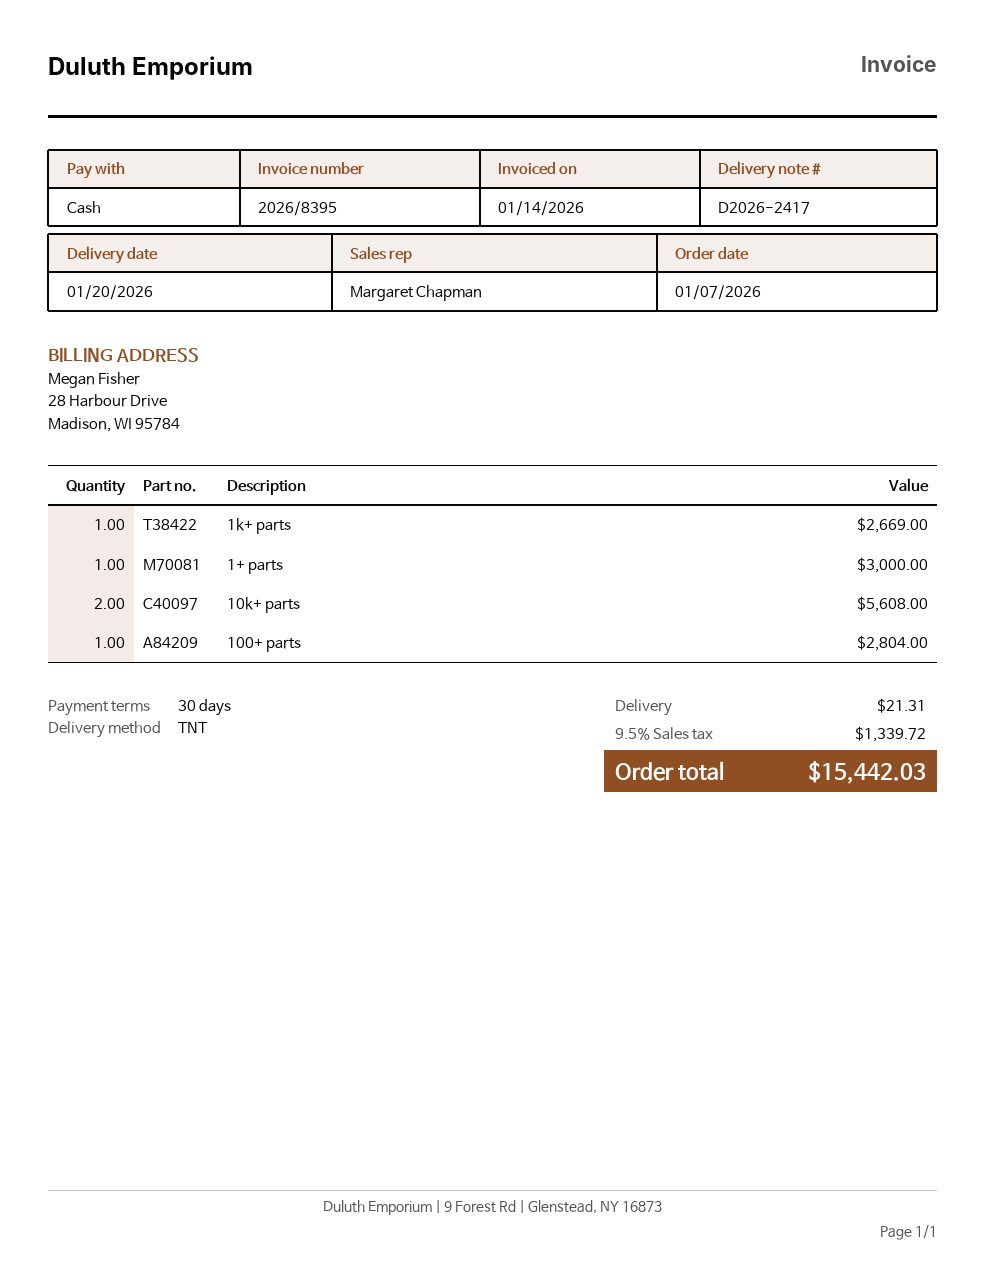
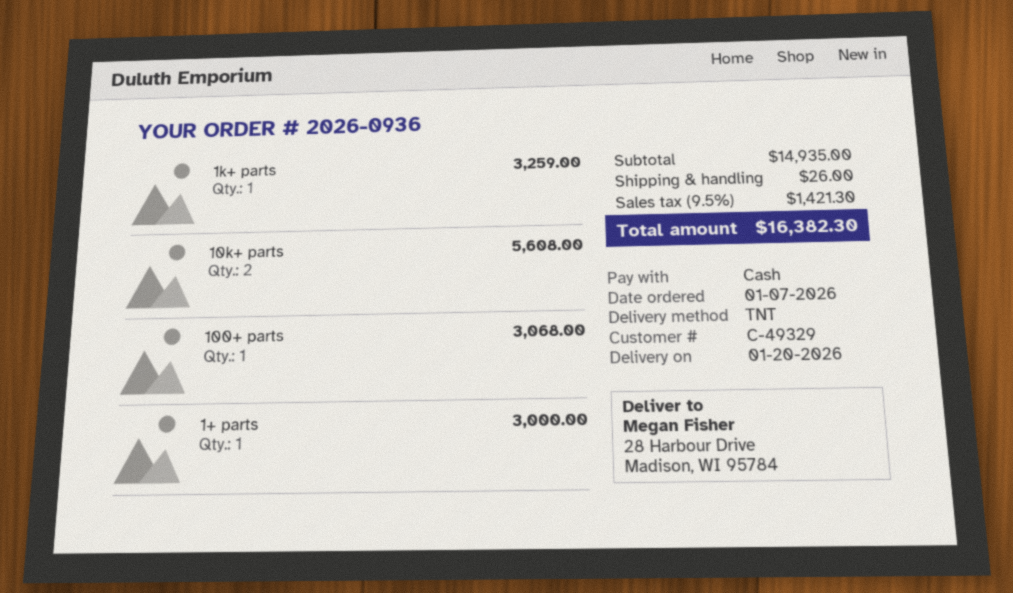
1k+ parts: 1 for 2669.00 -> 1 for 3259.00
100+ parts: 1 for 2804.00 -> 1 for 3068.00
shipping: 21.31 -> 26.00
tax: 9.5% = 1339.72 -> 9.5% = 1421.30
total: 15442.03 -> 16382.30

